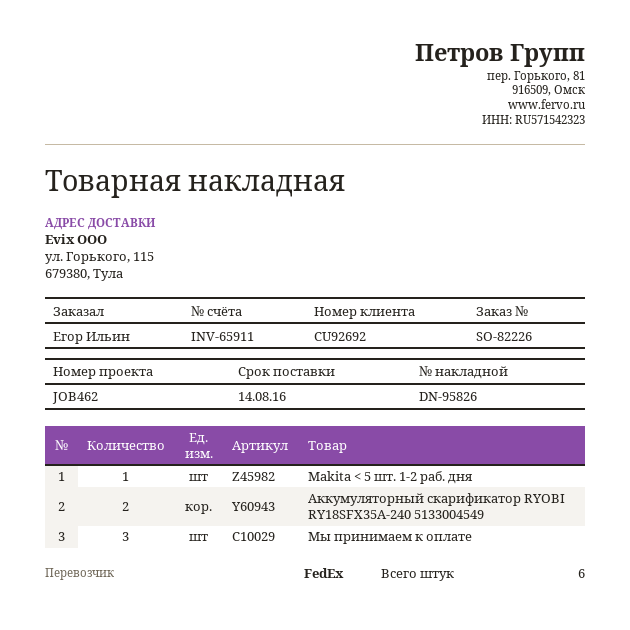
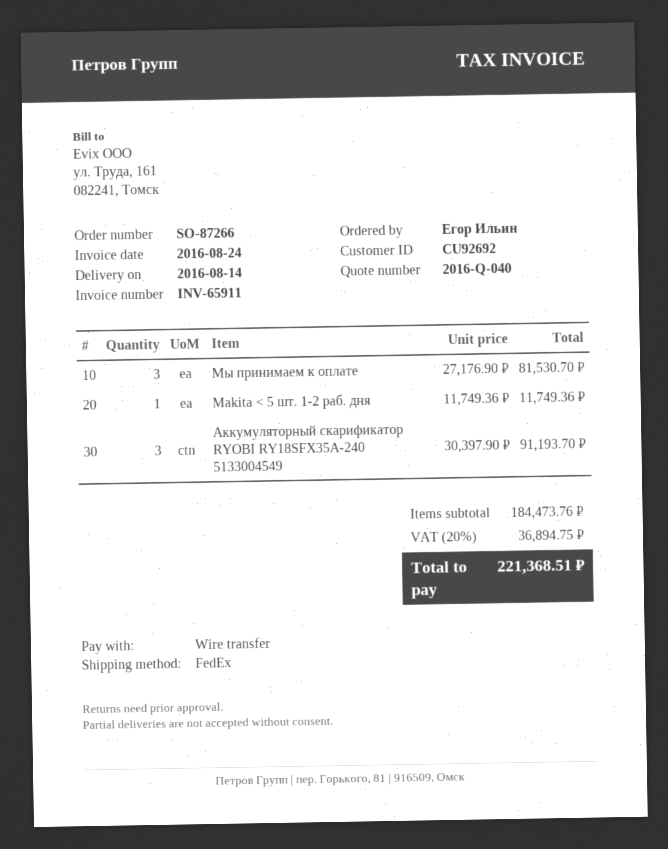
order number: SO-82226 -> SO-87266
Аккумуляторный скарификатор RYOBI RY18SFX35A-240 5133004549: 2 -> 3

